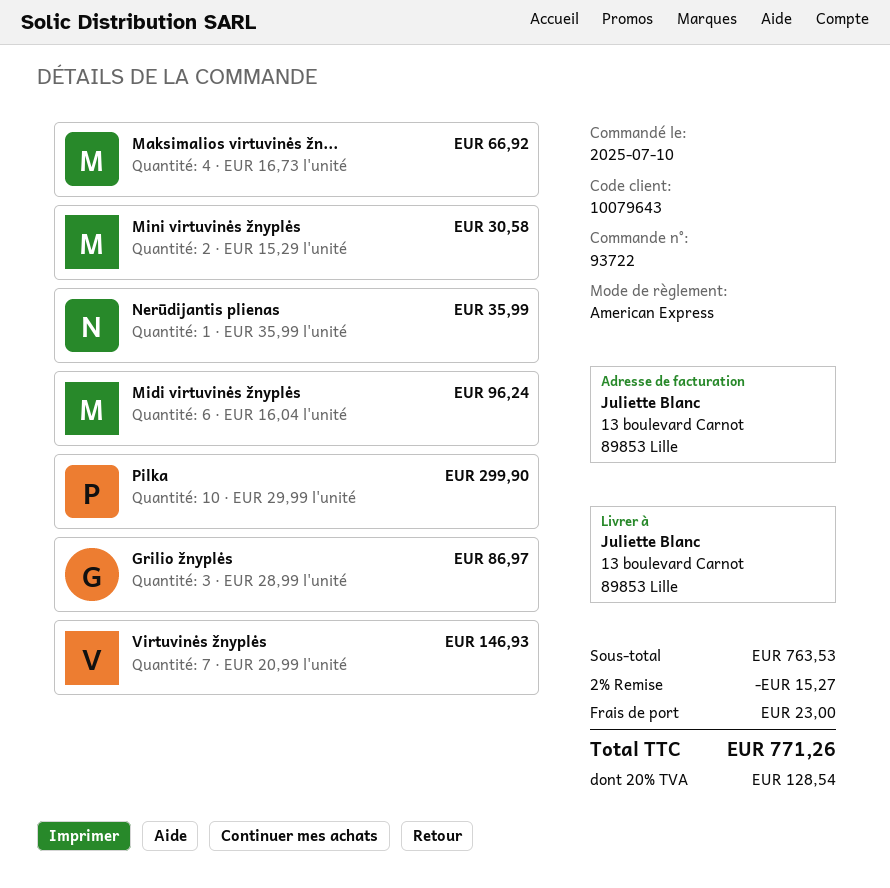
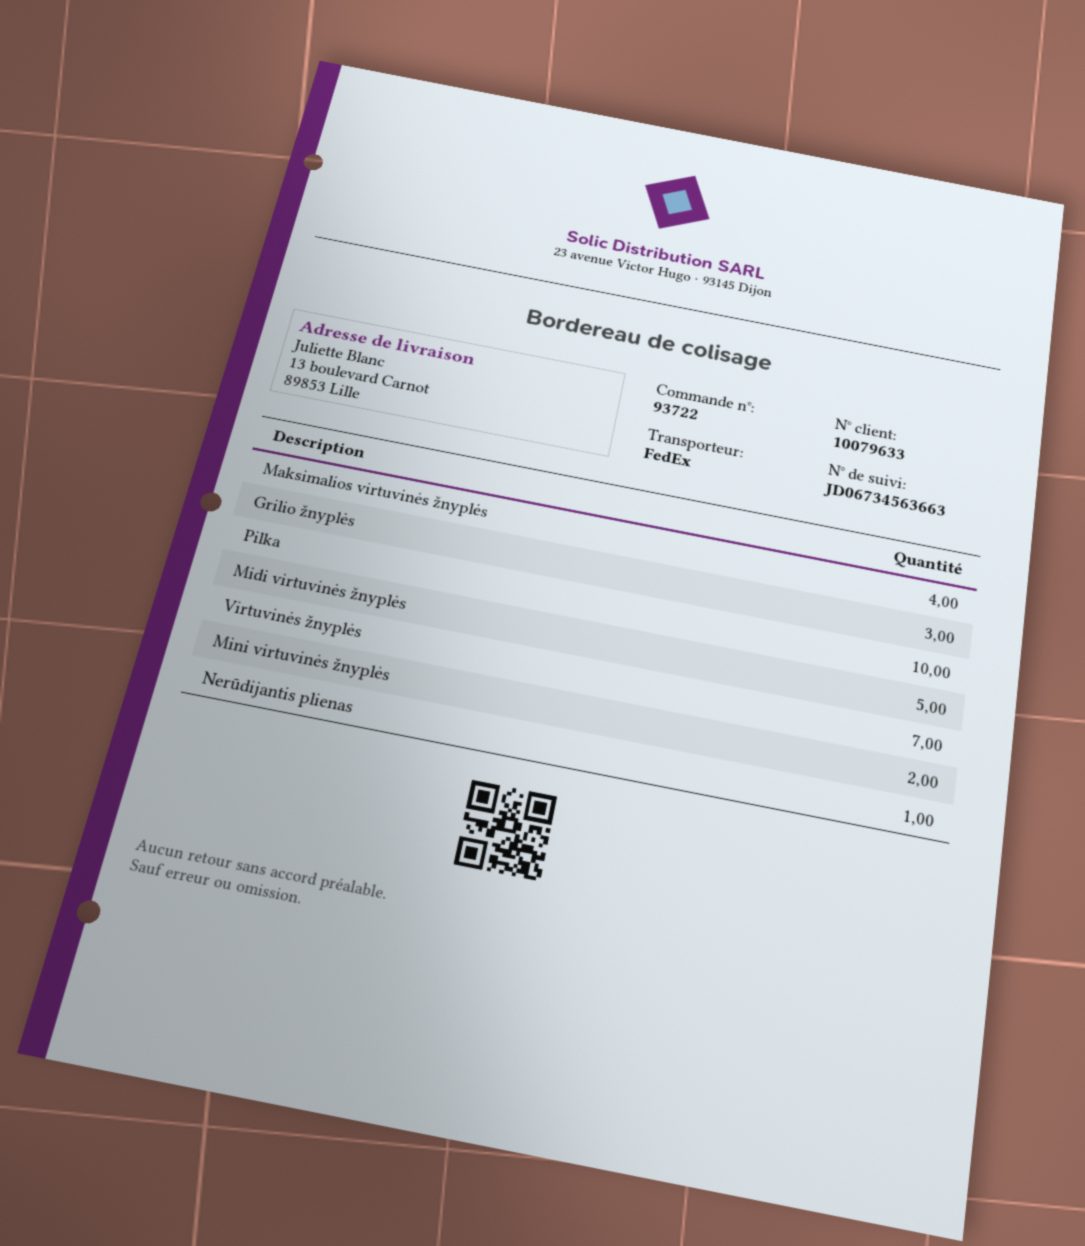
customer number: 10079643 -> 10079633
Midi virtuvinės žnyplės: 6 -> 5

